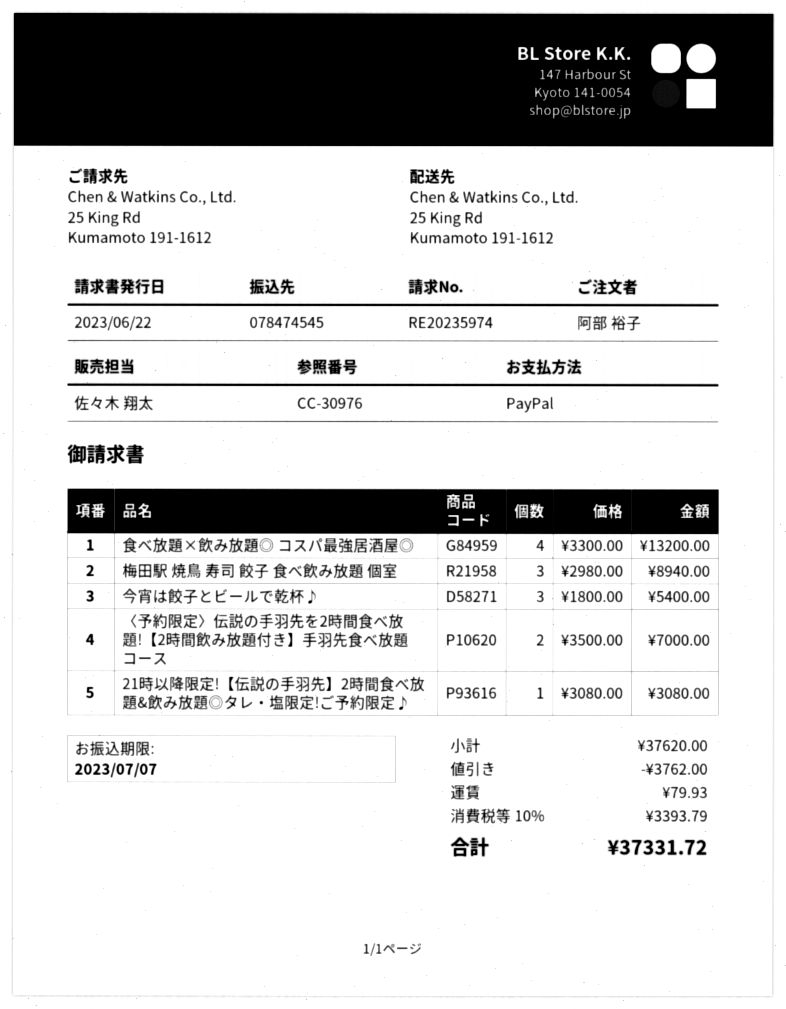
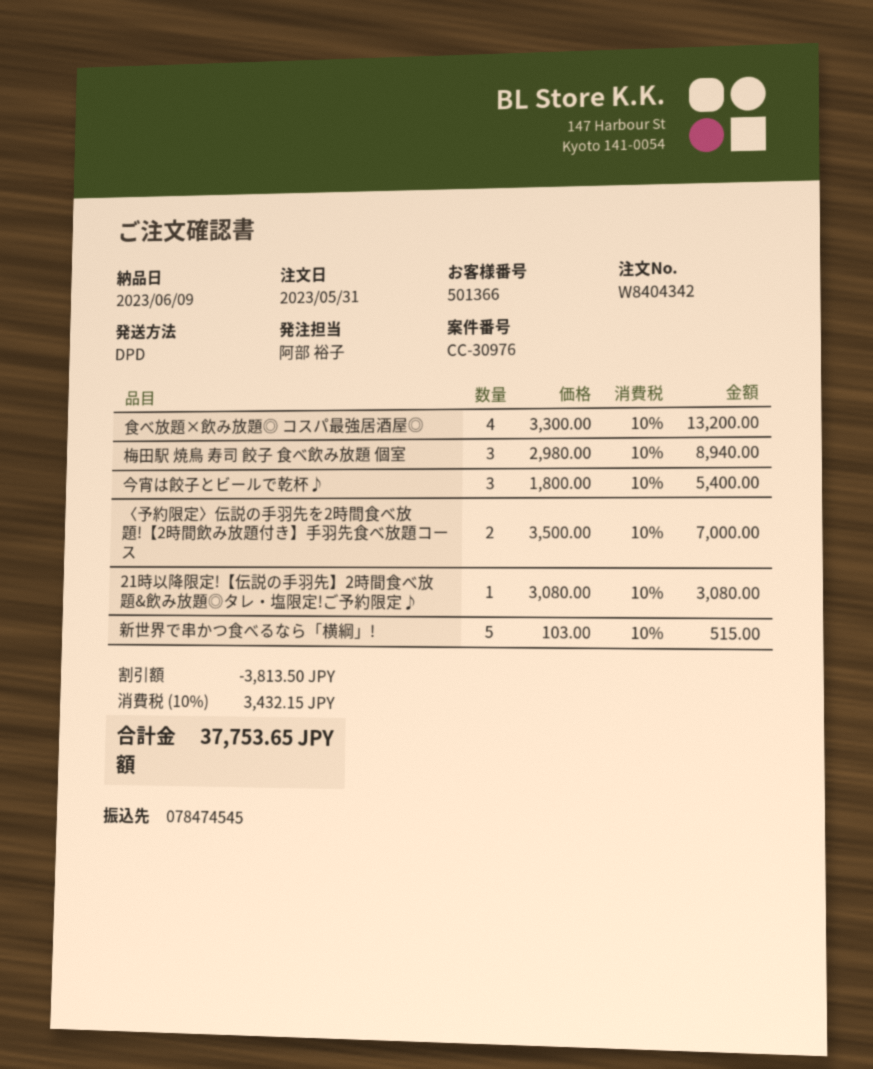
新世界で串かつ食べるなら「横綱」!: none -> 5 x 103.00 = 515.00
discount: 3762.00 -> 3813.50
shipping: 79.93 -> none
tax: 10% = 3393.79 -> 10% = 3432.15
total: 37331.72 -> 37753.65

